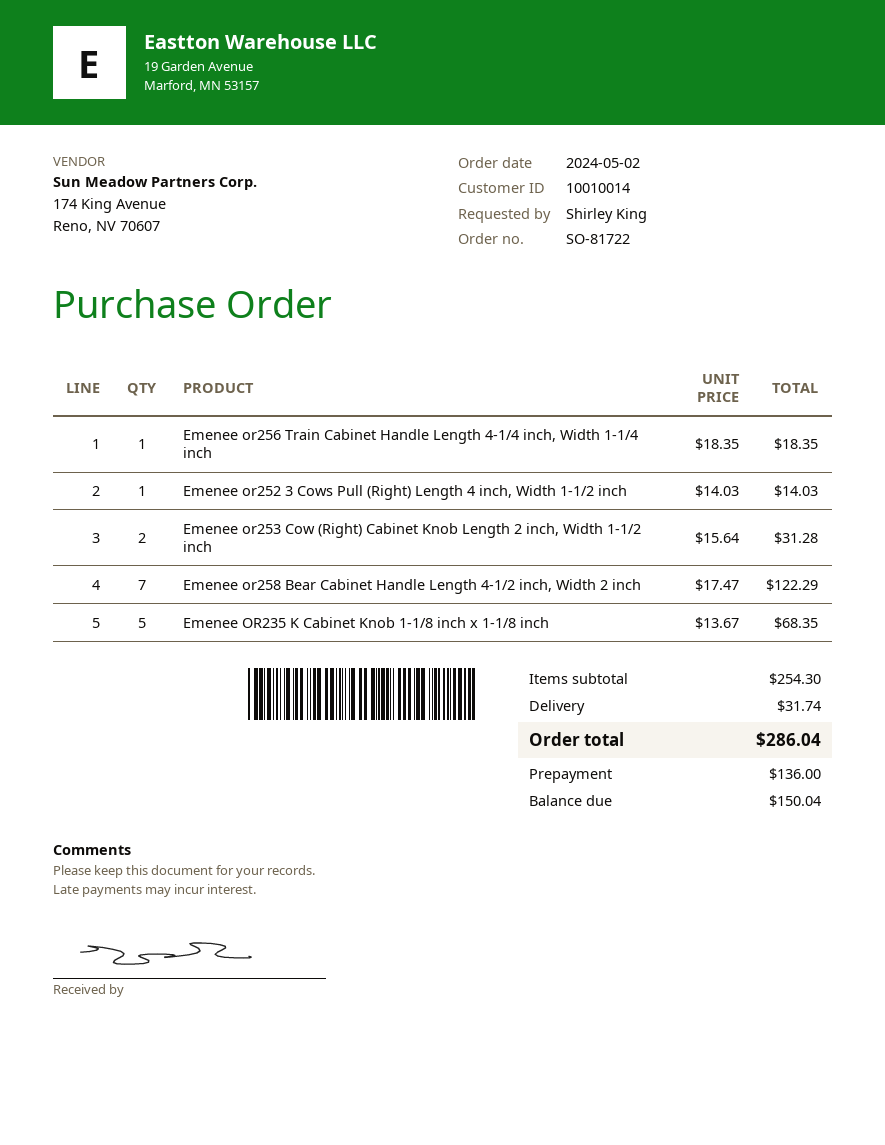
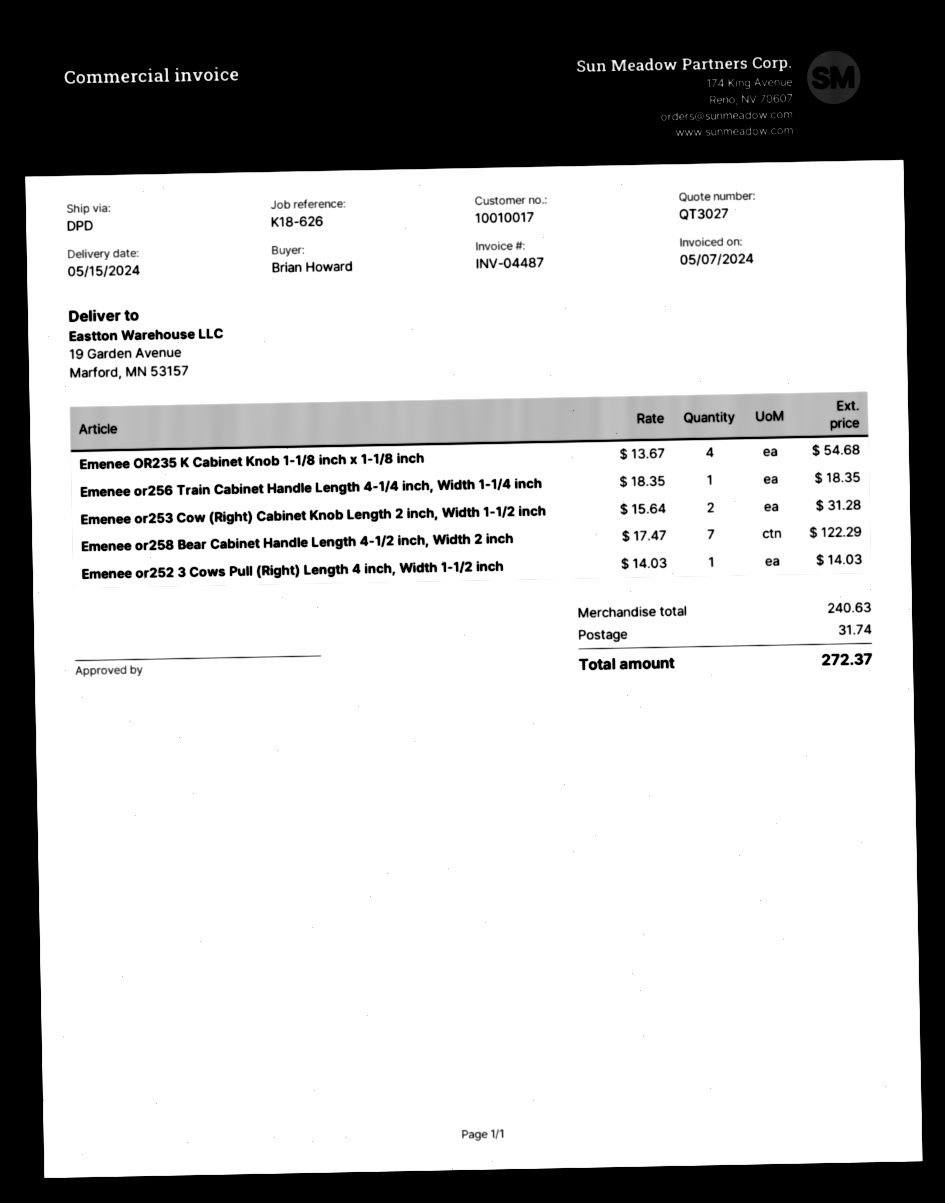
customer number: 10010014 -> 10010017
ordered by: Shirley King -> Brian Howard
Emenee OR235 K Cabinet Knob 1-1/8 inch x 1-1/8 inch: 5 x 13.67 = 68.35 -> 4 x 13.67 = 54.68
subtotal: 254.30 -> 240.63
total: 286.04 -> 272.37

